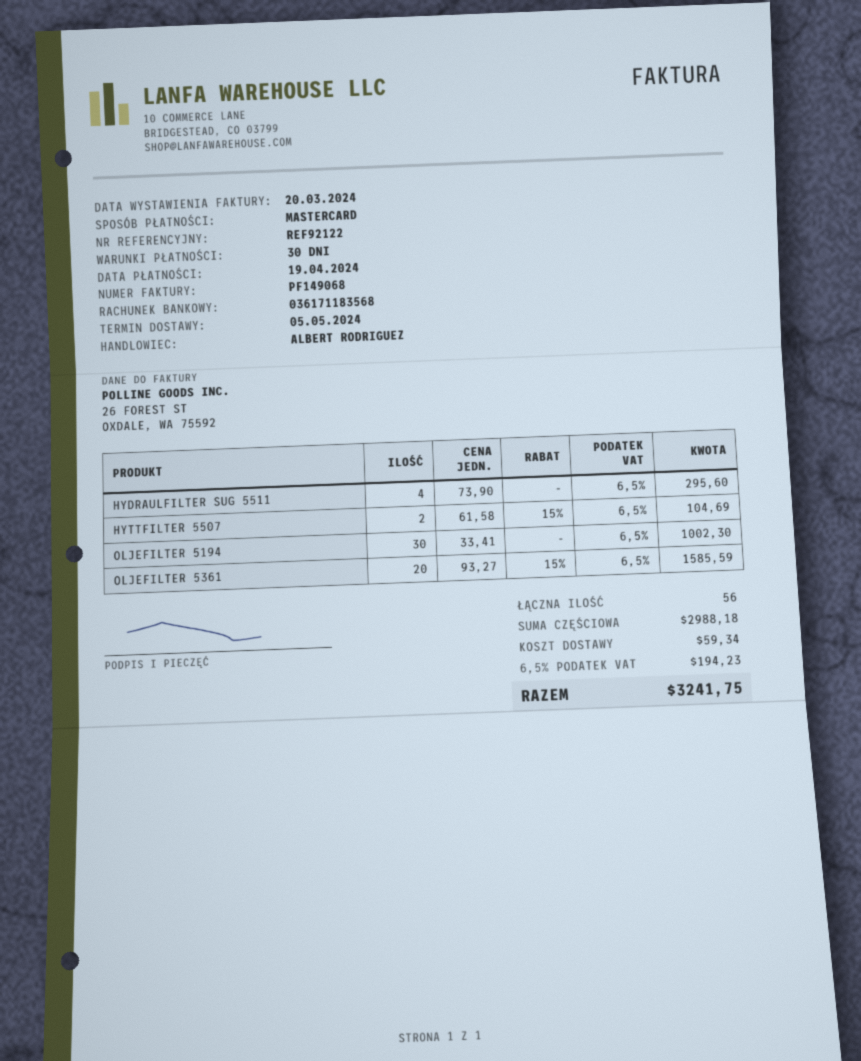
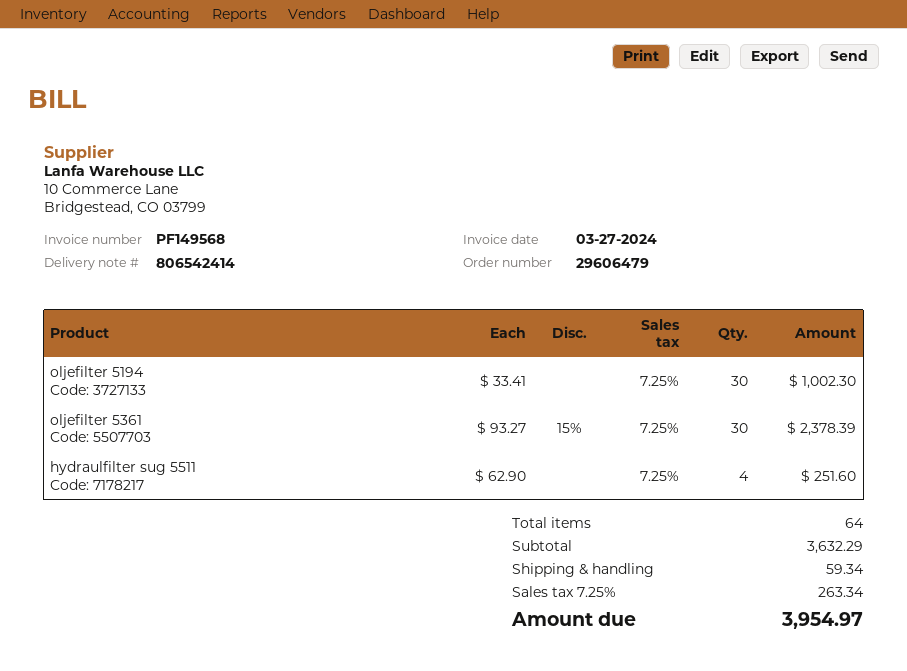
invoice number: PF149068 -> PF149568
invoice date: 2024-03-20 -> 2024-03-27
HYDRAULFILTER SUG 5511: 4 x 73.90 = 295.60 -> 4 x 62.90 = 251.60
HYTTFILTER 5507: 2 x 61.58 - 15% = 104.69 -> none
OLJEFILTER 5361: 20 x 93.27 - 15% = 1585.59 -> 30 x 93.27 - 15% = 2378.39
total quantity: 56 -> 64
subtotal: 2988.18 -> 3632.29
tax: 6.5% = 194.23 -> 7.25% = 263.34
total: 3241.75 -> 3954.97

